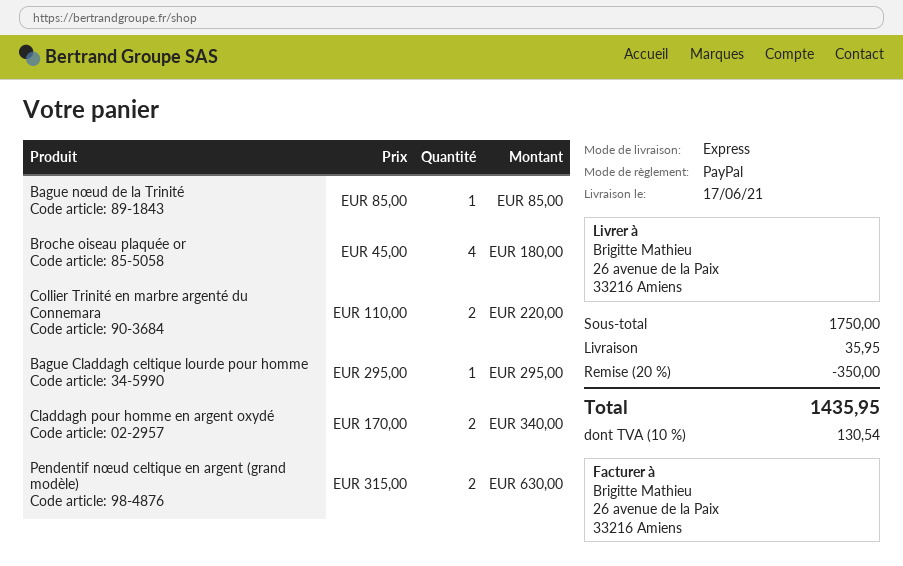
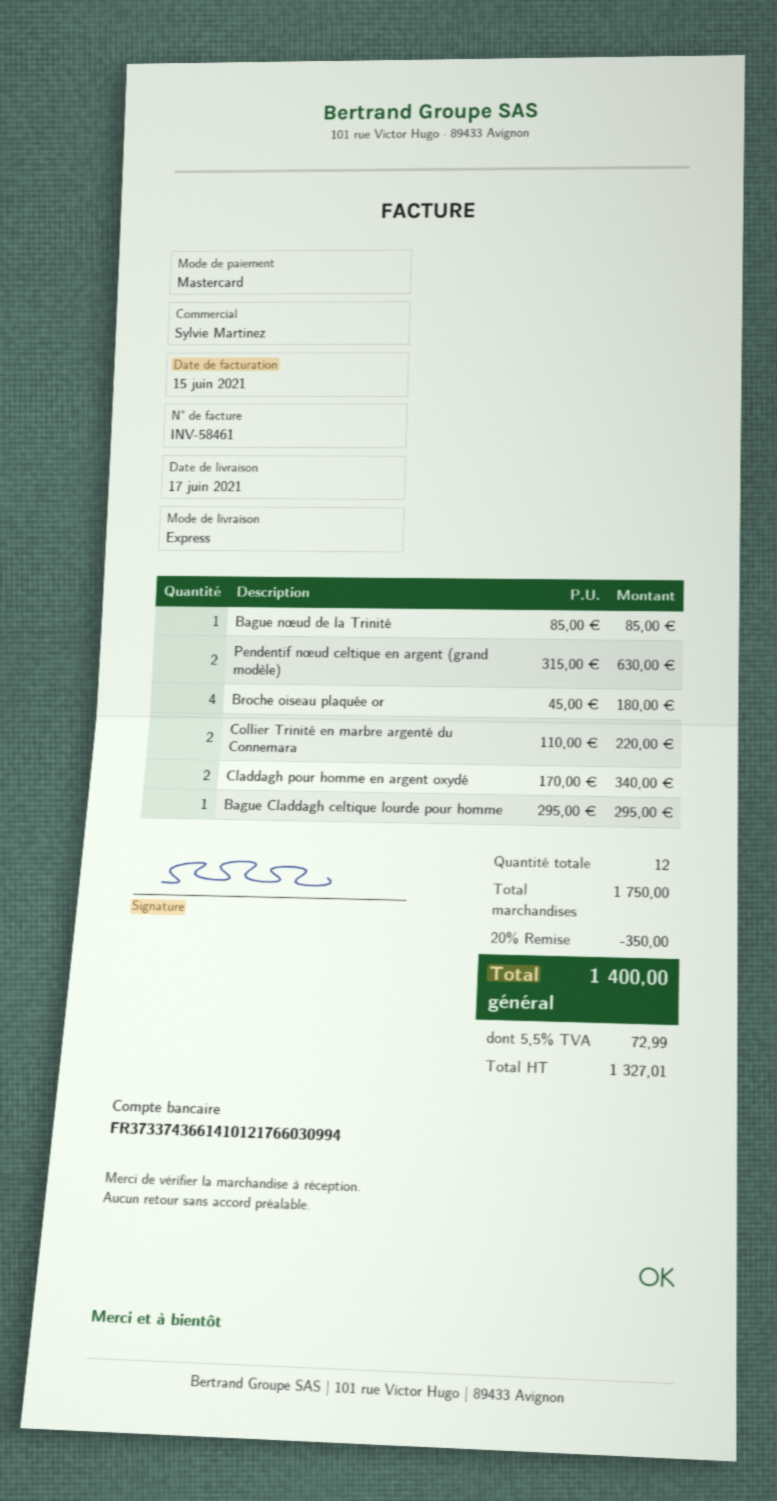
payment method: PayPal -> Mastercard
shipping: 35.95 -> none
tax: 10% = 130.54 -> 5.5% = 72.99
total: 1435.95 -> 1400.00

